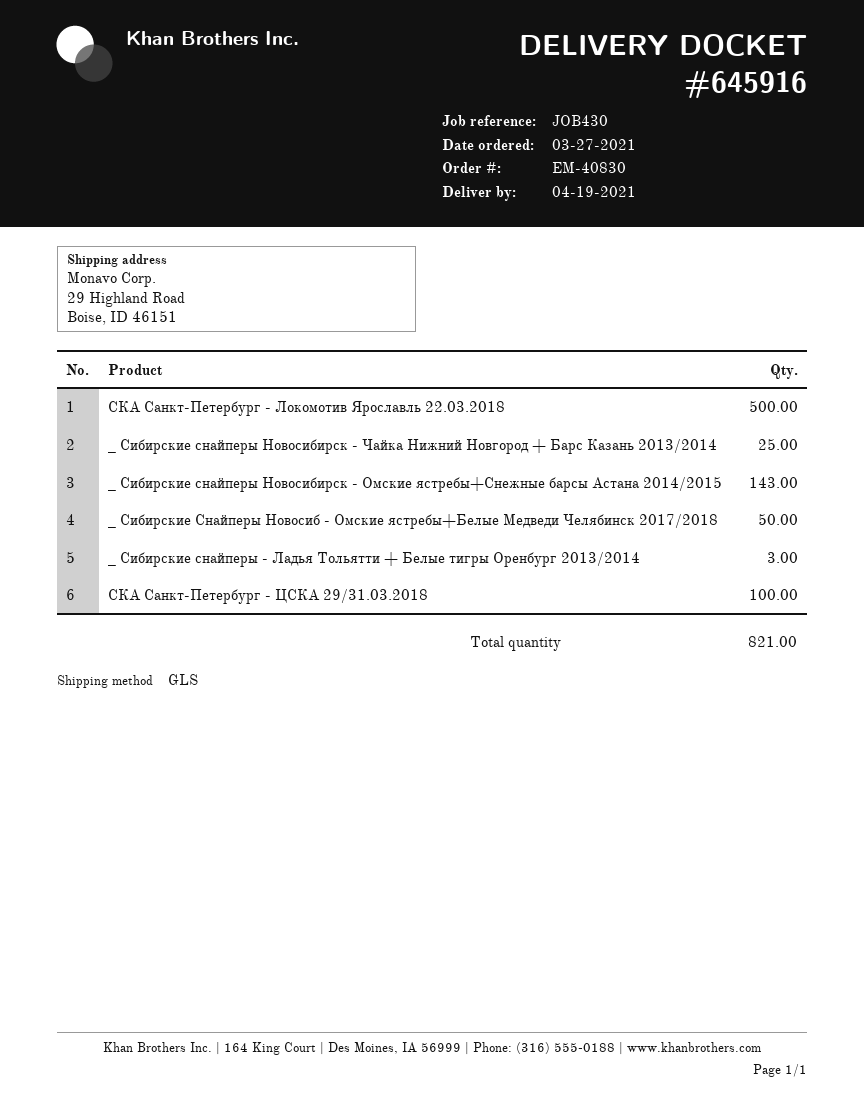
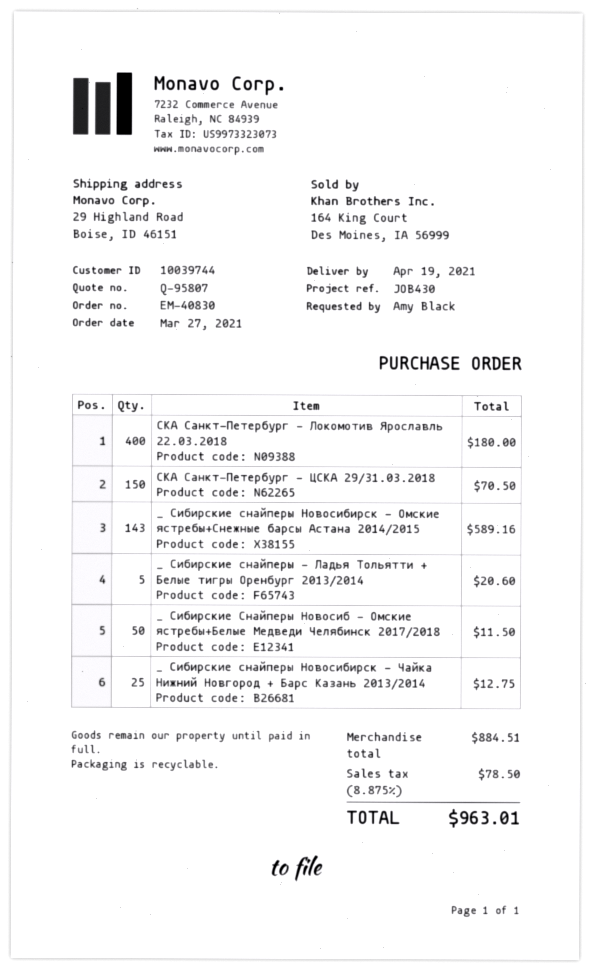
СКА Санкт-Петербург - Локомотив Ярославль 22.03.2018: 500 -> 400
_ Сибирские снайперы - Ладья Тольятти + Белые тигры Оренбург 2013/2014: 3 -> 5
СКА Санкт-Петербург - ЦСКА 29/31.03.2018: 100 -> 150

